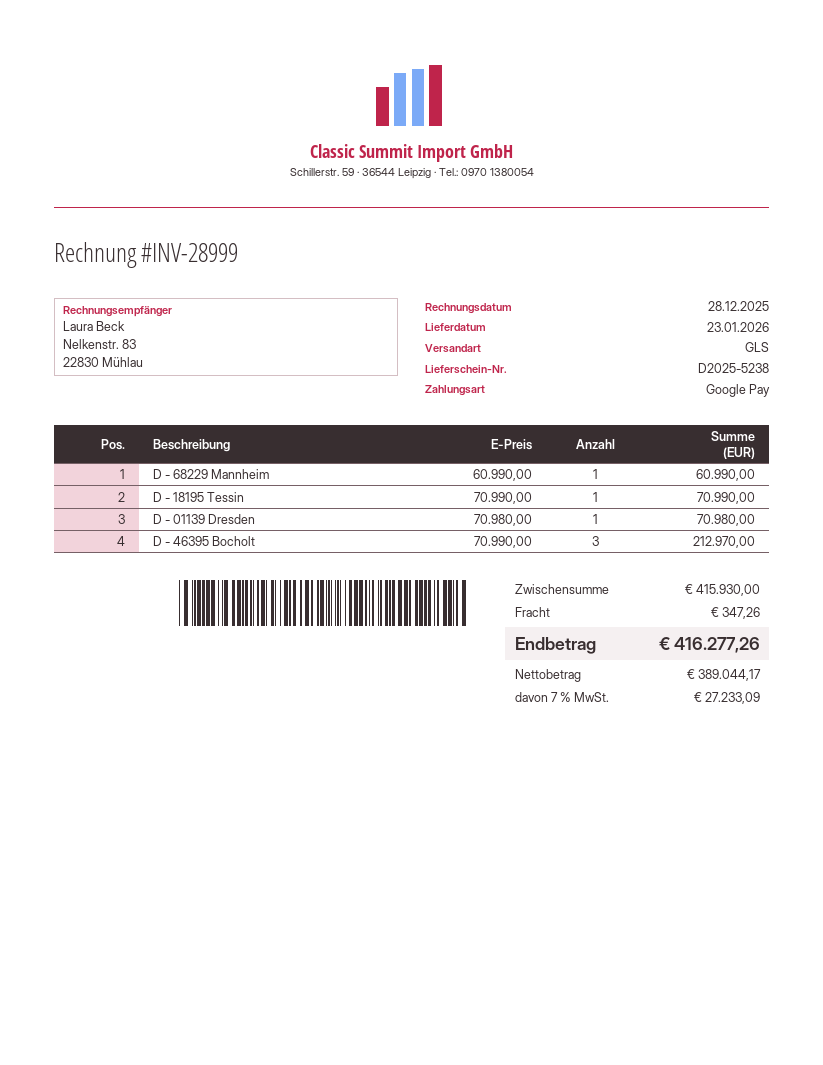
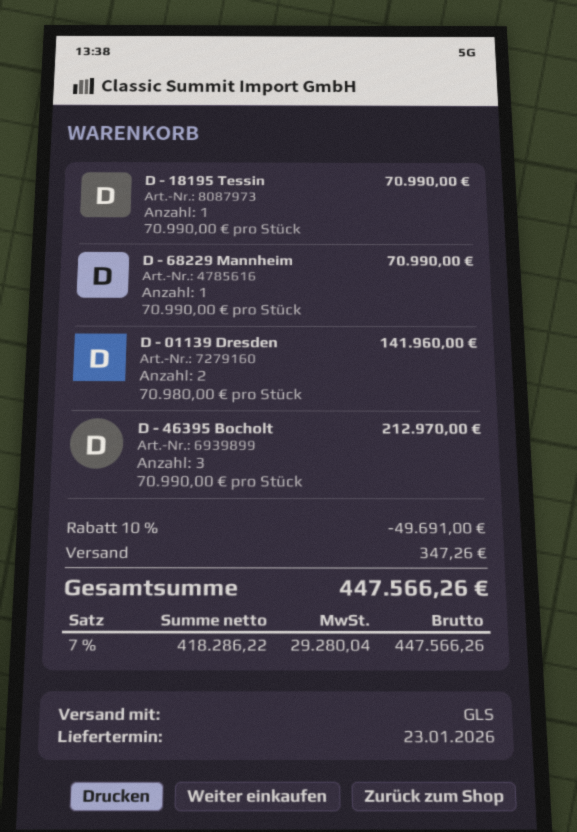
D - 68229 Mannheim: 1 x 60990.00 = 60990.00 -> 1 x 70990.00 = 70990.00
D - 01139 Dresden: 1 x 70980.00 = 70980.00 -> 2 x 70980.00 = 141960.00
discount: none -> 10% = 49691.00
net: 389044.17 -> 418286.22
tax: 7% = 27233.09 -> 7% = 29280.04
total: 416277.26 -> 447566.26

